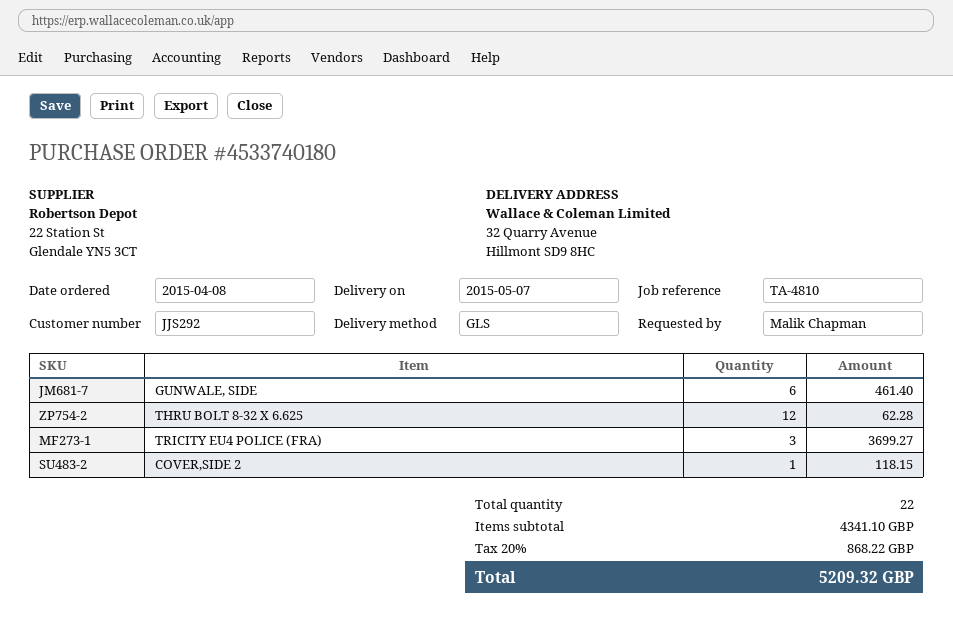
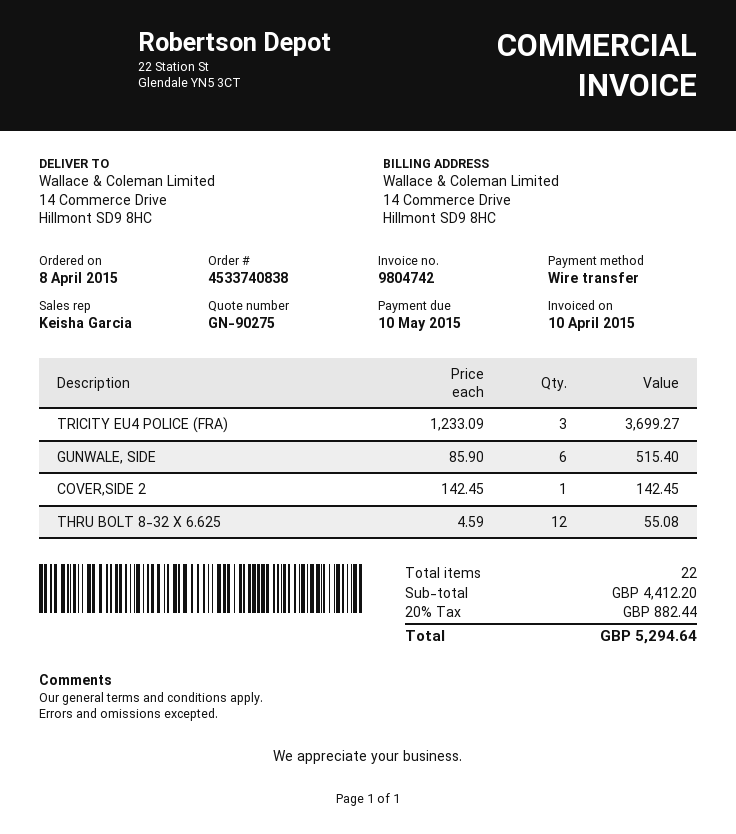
order number: 4533740180 -> 4533740838
ship to: 32 Quarry Avenue, Hillmont SD9 8HC -> 14 Commerce Drive, Hillmont SD9 8HC
GUNWALE, SIDE: 6 for 461.40 -> 6 for 515.40
THRU BOLT 8-32 X 6.625: 12 for 62.28 -> 12 for 55.08
COVER,SIDE 2: 1 for 118.15 -> 1 for 142.45
subtotal: 4341.10 -> 4412.20
tax: 20% = 868.22 -> 20% = 882.44
total: 5209.32 -> 5294.64

